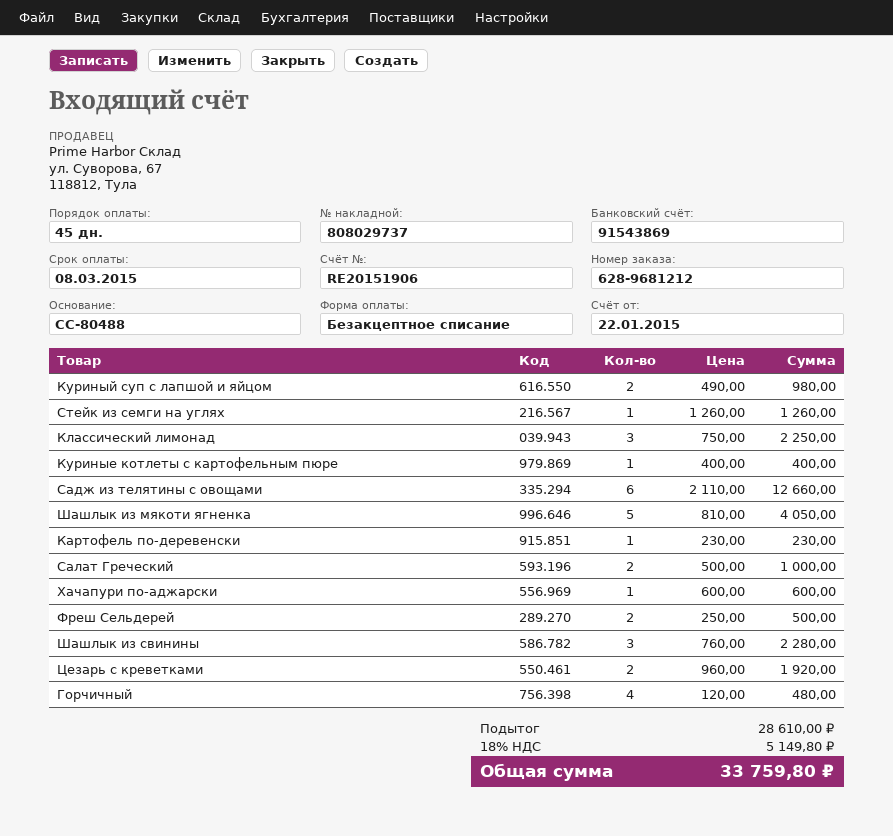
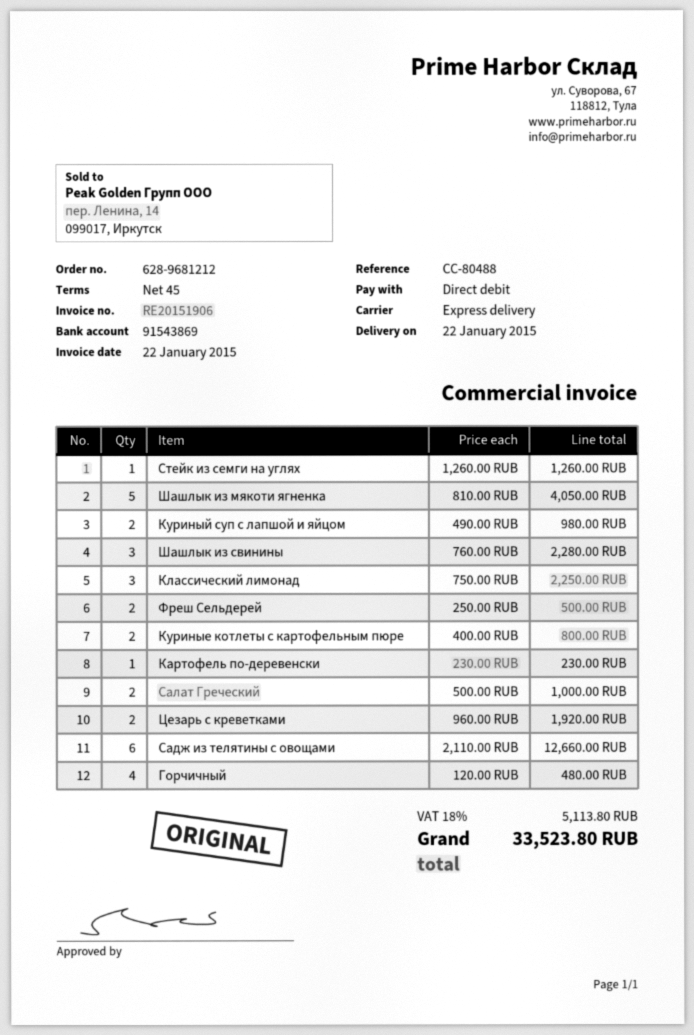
Куриные котлеты с картофельным пюре: 1 x 400.00 = 400.00 -> 2 x 400.00 = 800.00
Хачапури по-аджарски: 1 x 600.00 = 600.00 -> none
tax: 18% = 5149.80 -> 18% = 5113.80
total: 33759.80 -> 33523.80

